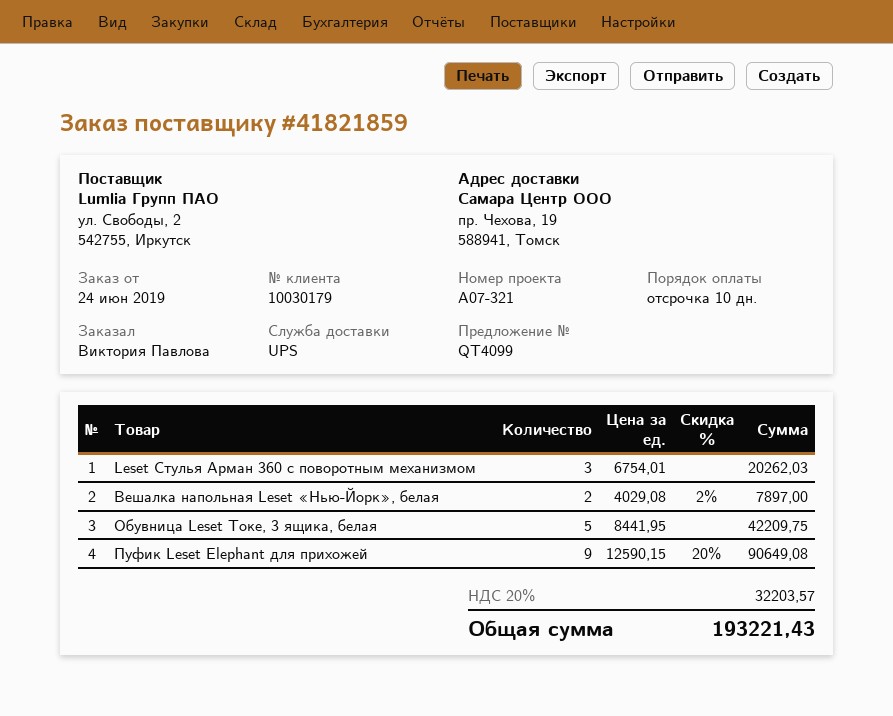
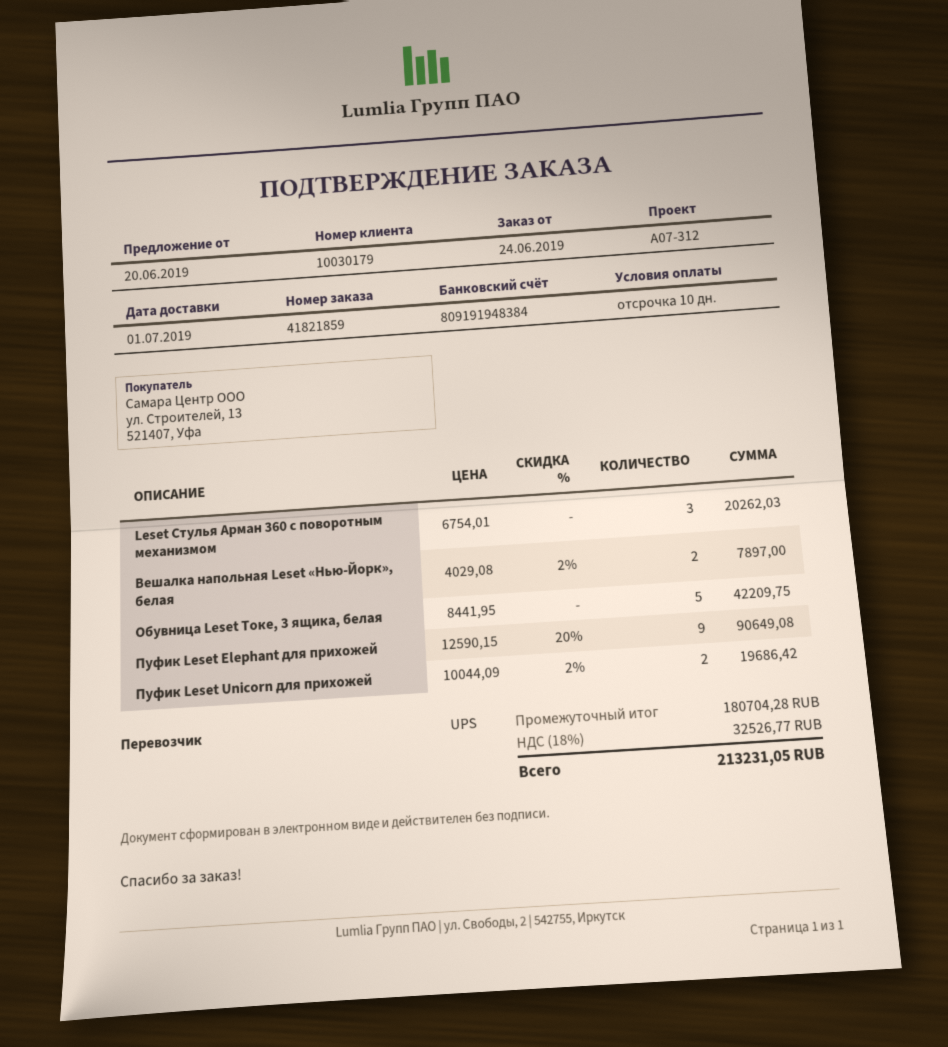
reference: A07-321 -> A07-312
Пуфик Leset Unicorn для прихожей: none -> 2 x 10044.09 - 2% = 19686.42
tax: 20% = 32203.57 -> 18% = 32526.77
total: 193221.43 -> 213231.05

